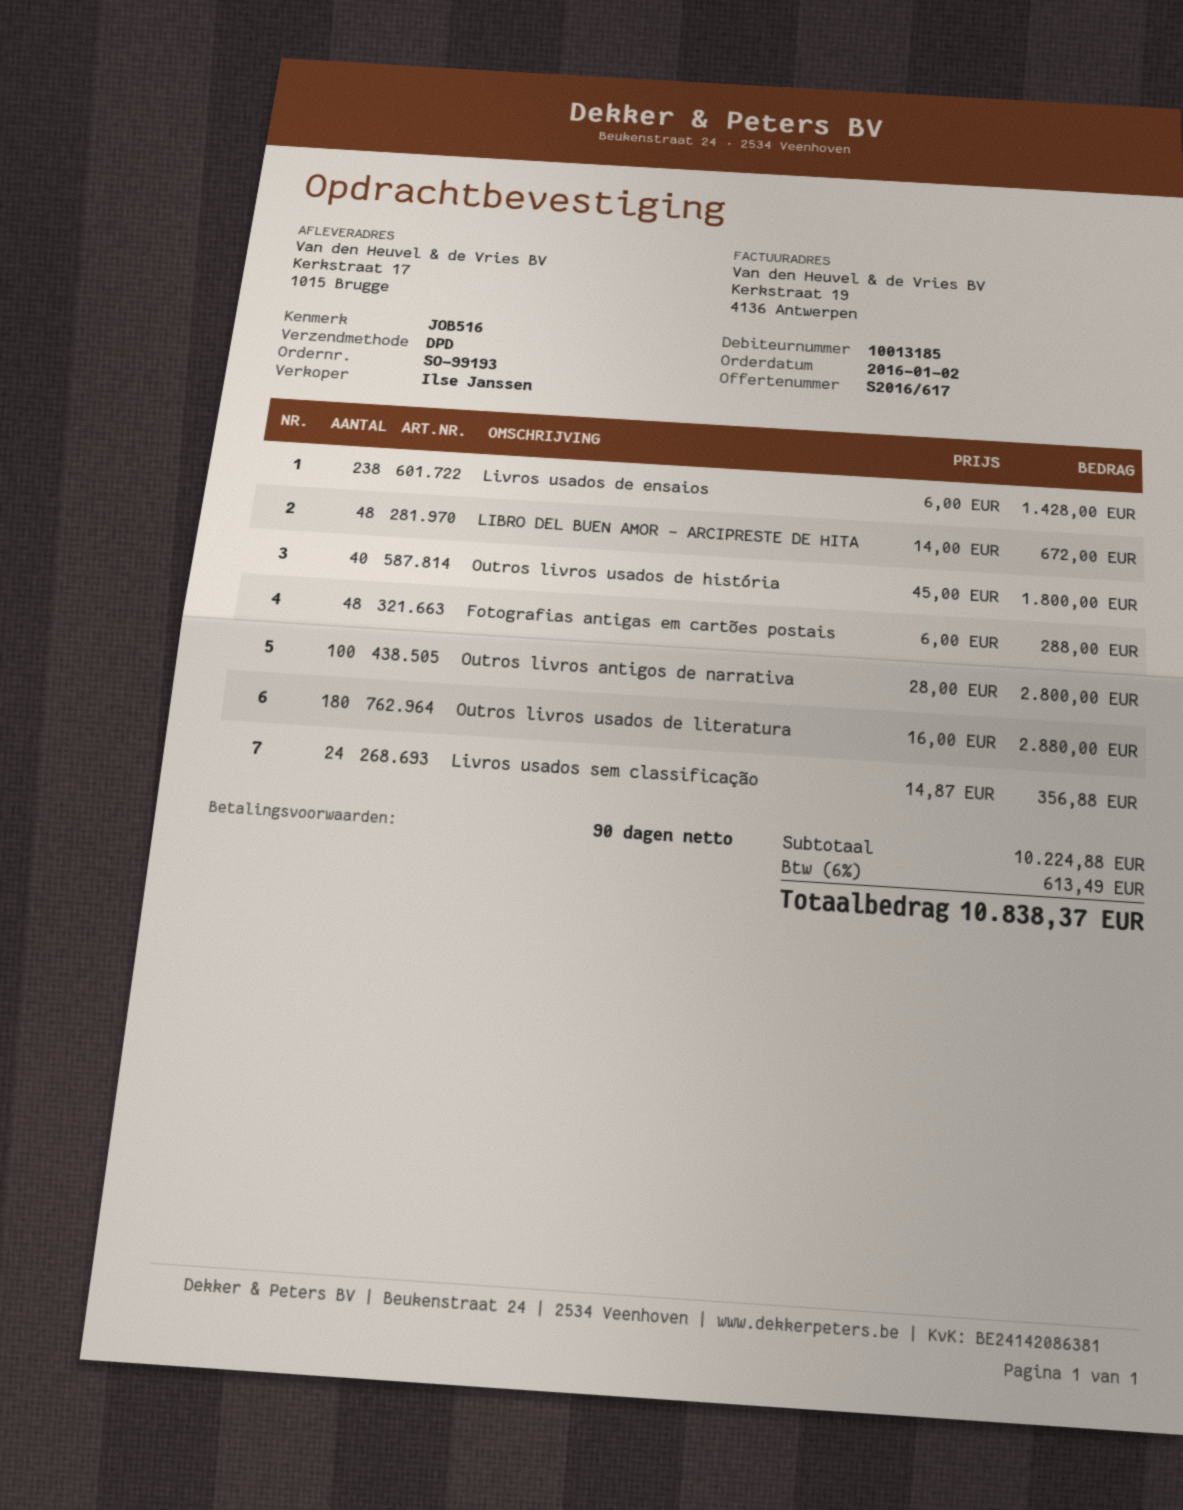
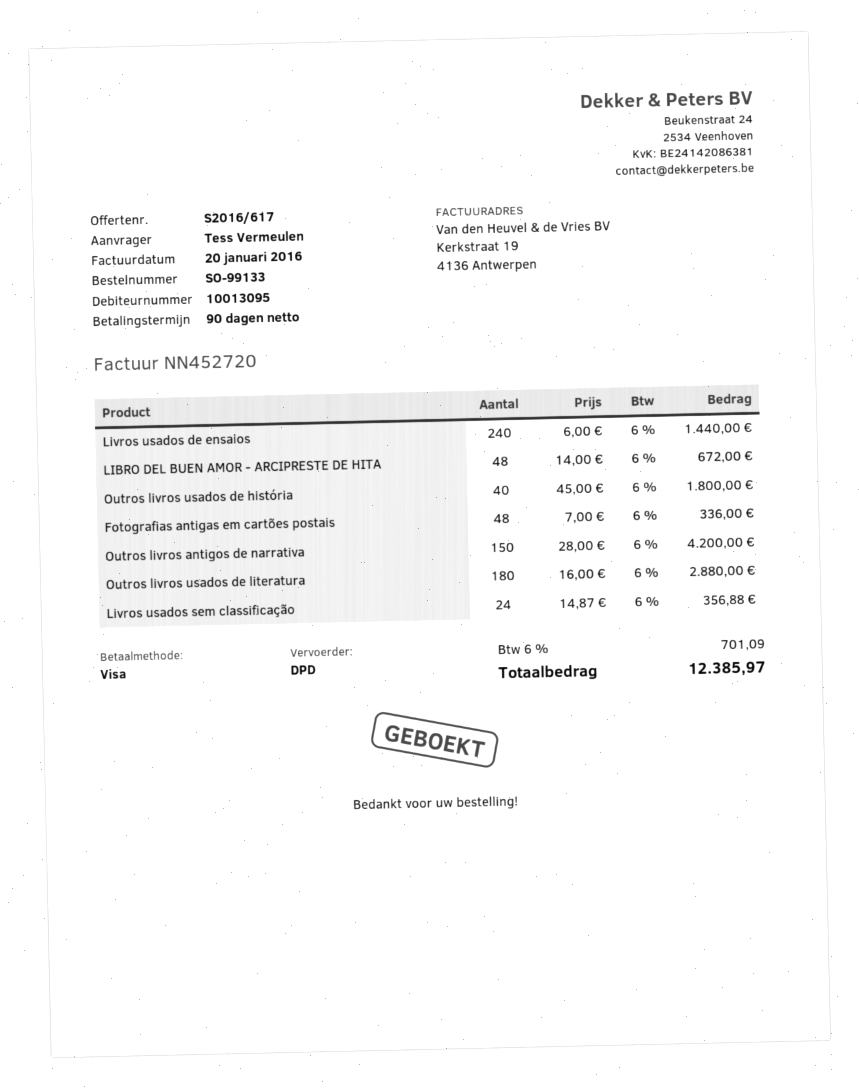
order number: SO-99193 -> SO-99133
customer number: 10013185 -> 10013095
Livros usados de ensaios: 238 x 6.00 = 1428.00 -> 240 x 6.00 = 1440.00
Fotografias antigas em cartões postais: 48 x 6.00 = 288.00 -> 48 x 7.00 = 336.00
Outros livros antigos de narrativa: 100 x 28.00 = 2800.00 -> 150 x 28.00 = 4200.00
tax: 6% = 613.49 -> 6% = 701.09
total: 10838.37 -> 12385.97

